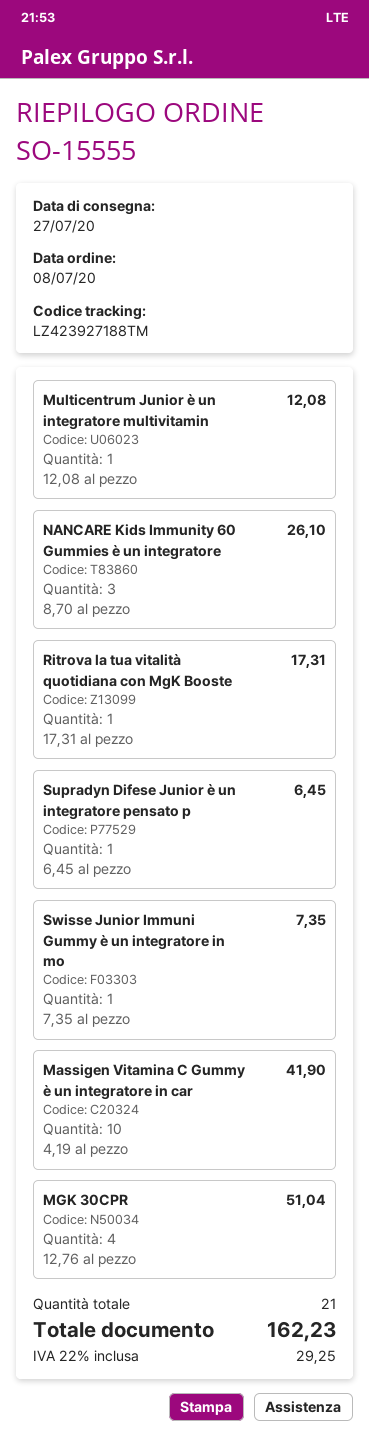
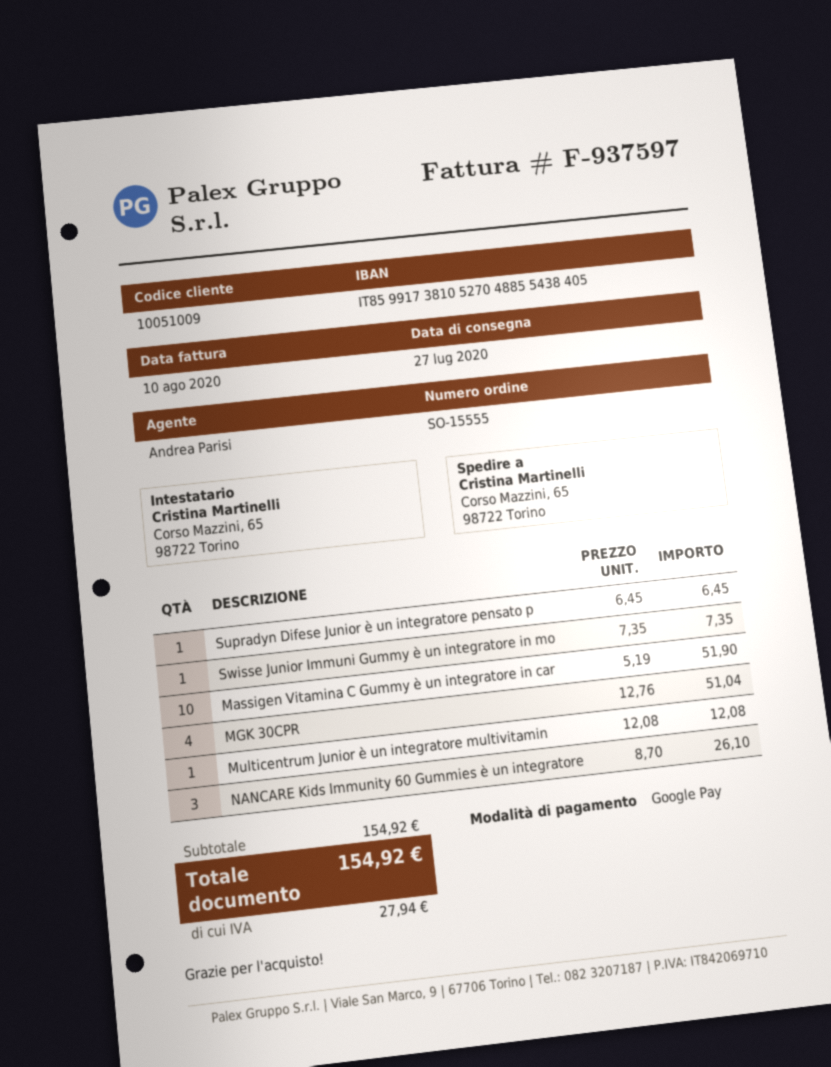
Ritrova la tua vitalità quotidiana con MgK Booste: 1 x 17.31 = 17.31 -> none
Massigen Vitamina C Gummy è un integratore in car: 10 x 4.19 = 41.90 -> 10 x 5.19 = 51.90
tax: 29.25 -> 27.94
total: 162.23 -> 154.92

